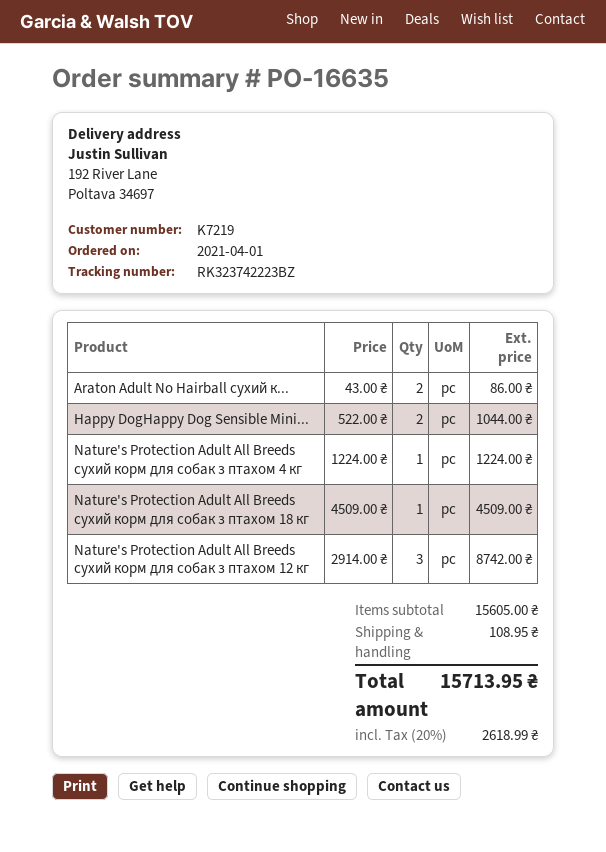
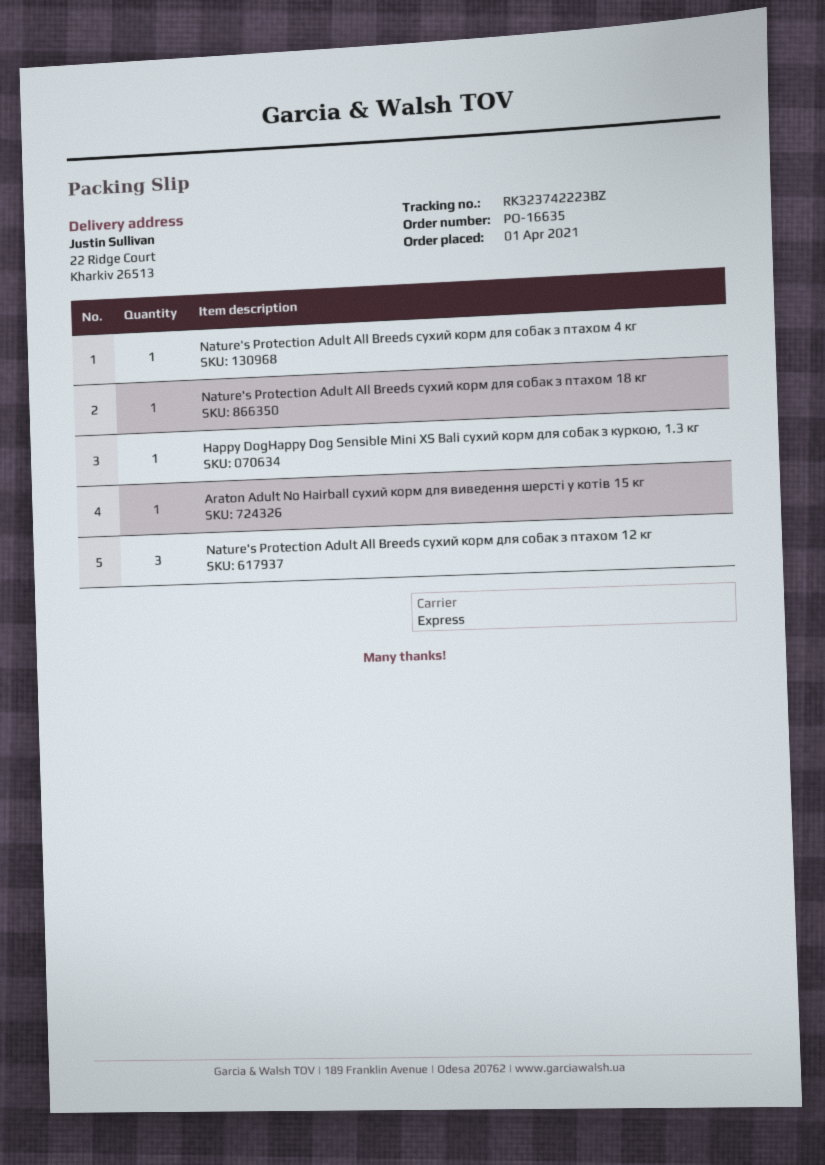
ship to: 192 River Lane, Poltava 34697 -> 22 Ridge Court, Kharkiv 26513
Araton Adult No Hairball сухий к...: 2 -> 1
Happy DogHappy Dog Sensible Mini...: 2 -> 1

